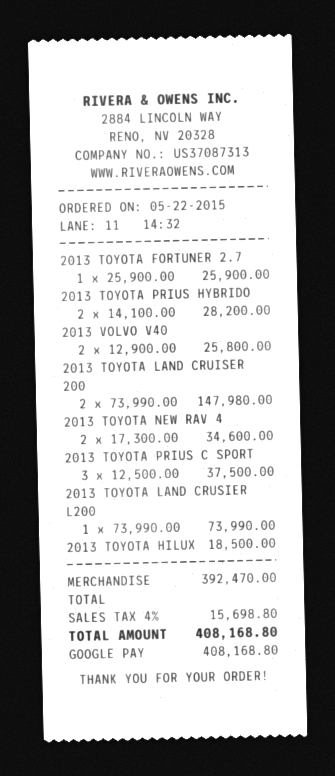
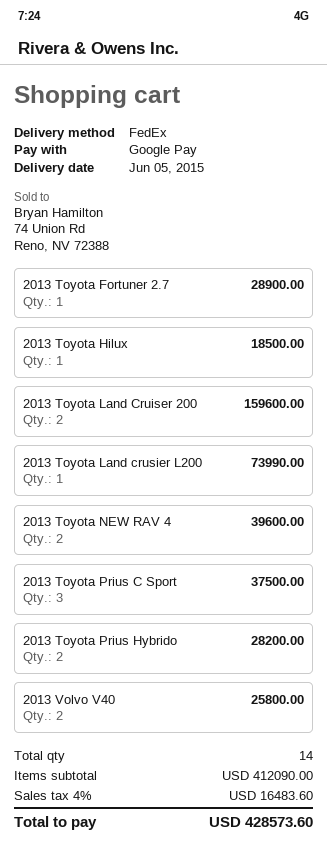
2013 TOYOTA FORTUNER 2.7: 1 for 25900.00 -> 1 for 28900.00
2013 TOYOTA LAND CRUISER 200: 2 for 147980.00 -> 2 for 159600.00
2013 TOYOTA NEW RAV 4: 2 for 34600.00 -> 2 for 39600.00
subtotal: 392470.00 -> 412090.00
tax: 4% = 15698.80 -> 4% = 16483.60
total: 408168.80 -> 428573.60

